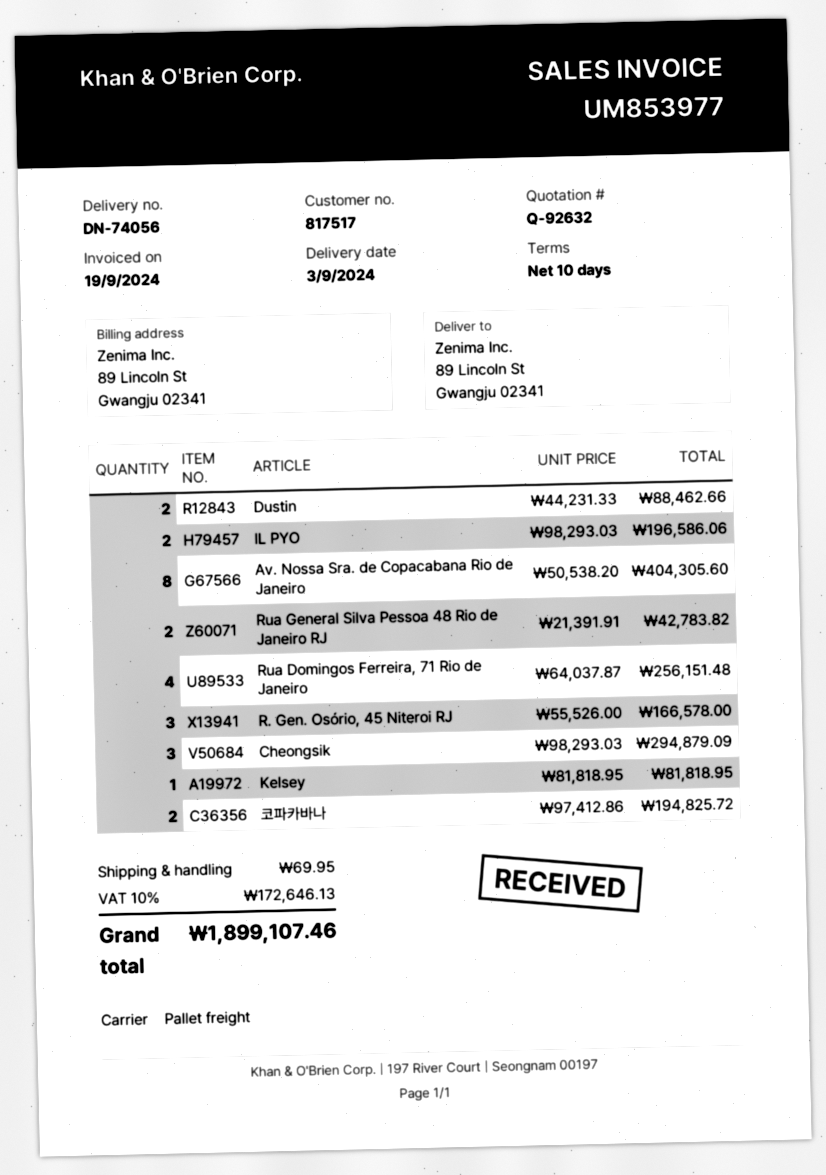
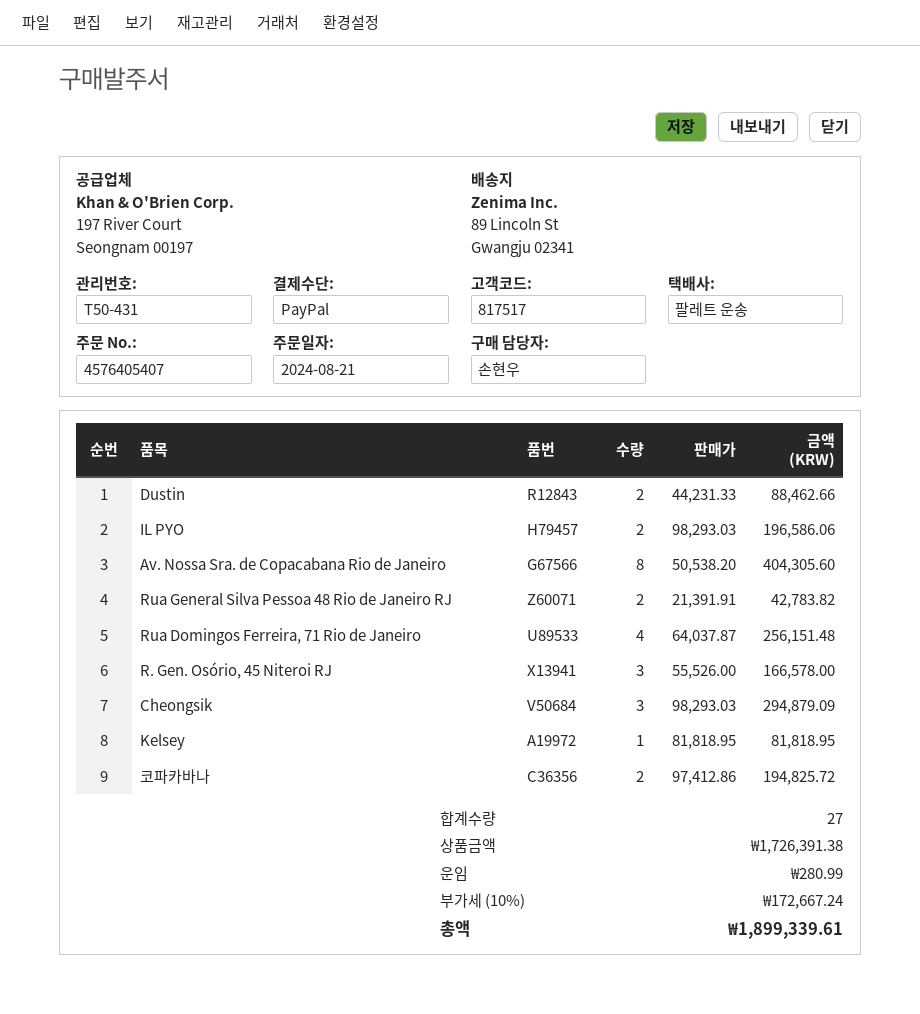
shipping: 69.95 -> 280.99
tax: 10% = 172646.13 -> 10% = 172667.24
total: 1899107.46 -> 1899339.61

